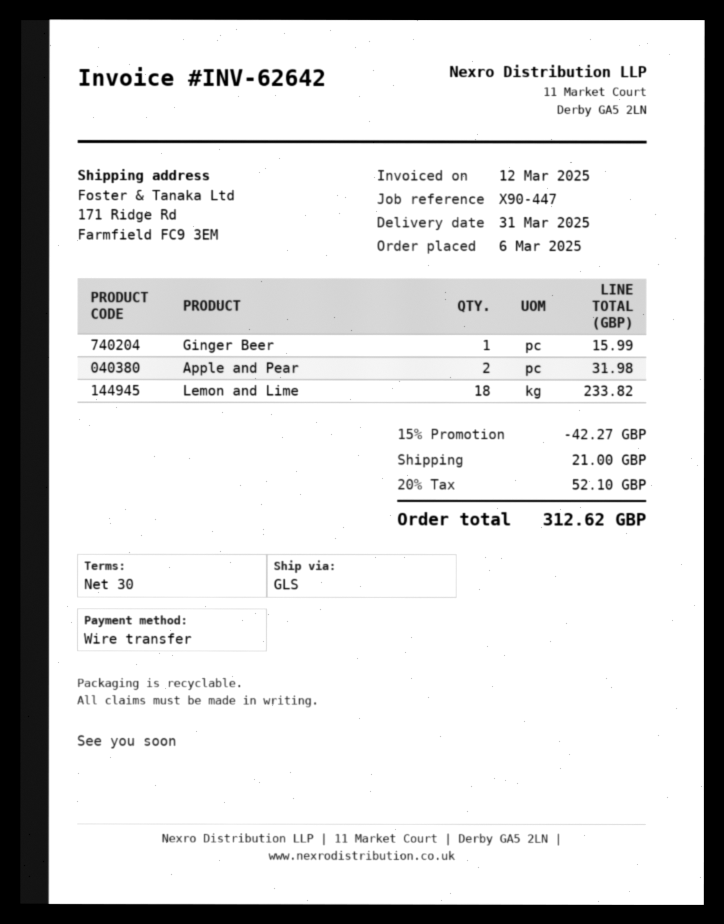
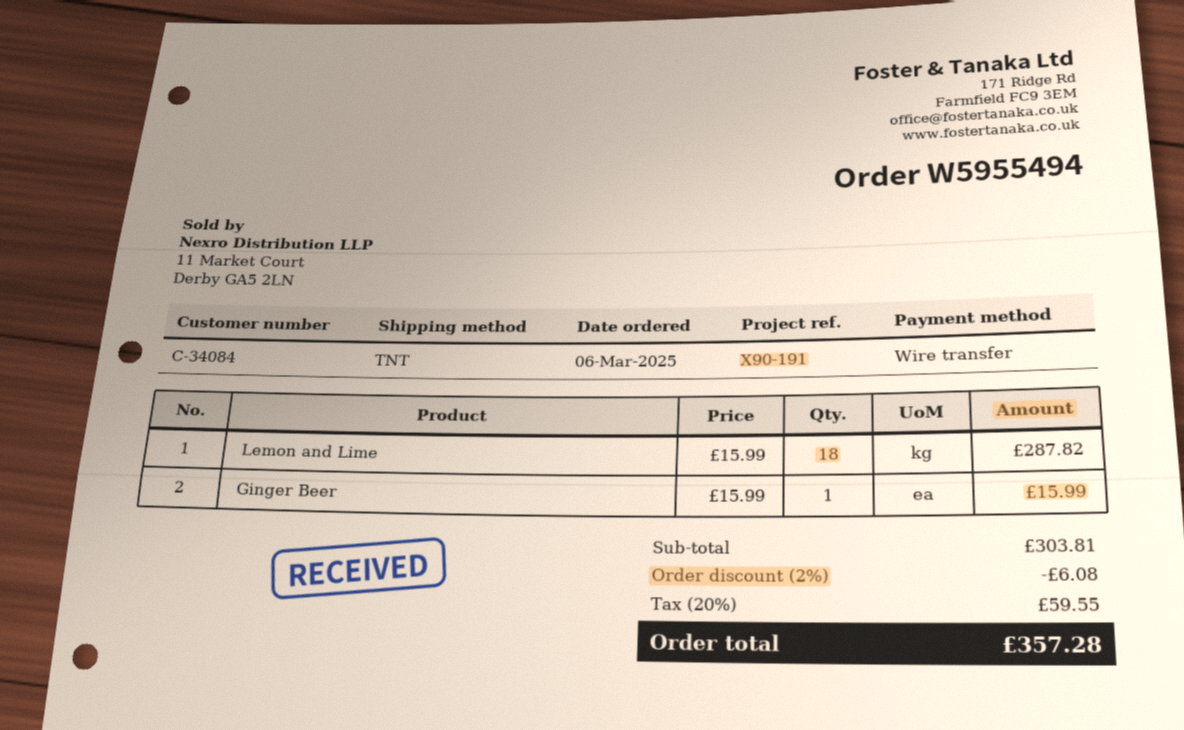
reference: X90-447 -> X90-191
shipping method: GLS -> TNT
Apple and Pear: 2 for 31.98 -> none
Lemon and Lime: 18 for 233.82 -> 18 for 287.82
discount: 15% = 42.27 -> 2% = 6.08
shipping: 21.00 -> none
tax: 20% = 52.10 -> 20% = 59.55
total: 312.62 -> 357.28

